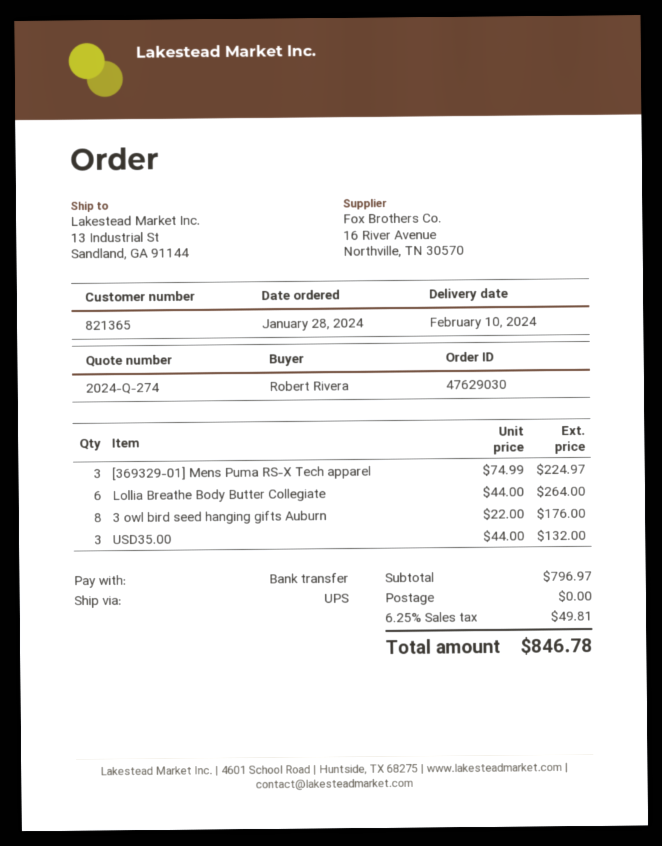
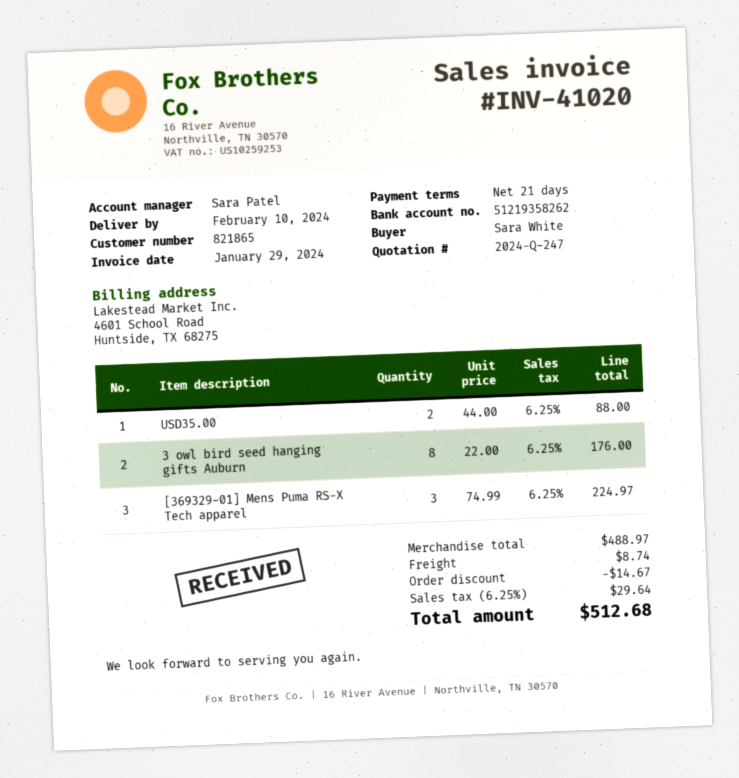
quote number: 2024-Q-274 -> 2024-Q-247
customer number: 821365 -> 821865
ordered by: Robert Rivera -> Sara White
Lollia Breathe Body Butter Collegiate: 6 x 44.00 = 264.00 -> none
USD35.00: 3 x 44.00 = 132.00 -> 2 x 44.00 = 88.00
subtotal: 796.97 -> 488.97
discount: none -> 14.67
shipping: 0.00 -> 8.74
tax: 6.25% = 49.81 -> 6.25% = 29.64
total: 846.78 -> 512.68

